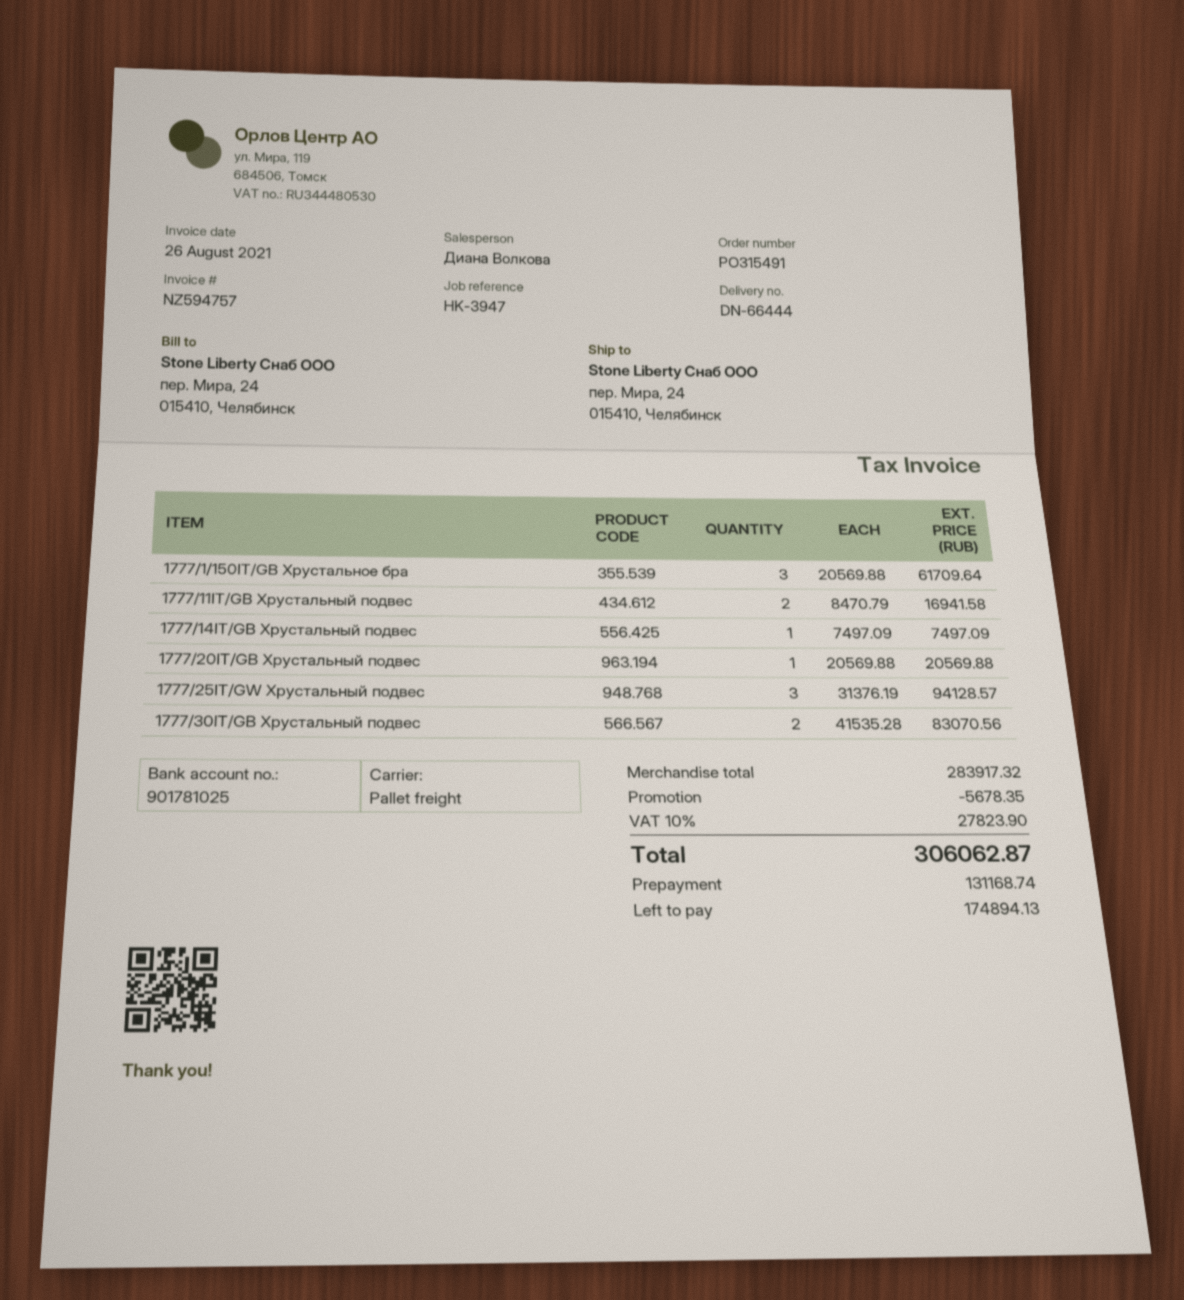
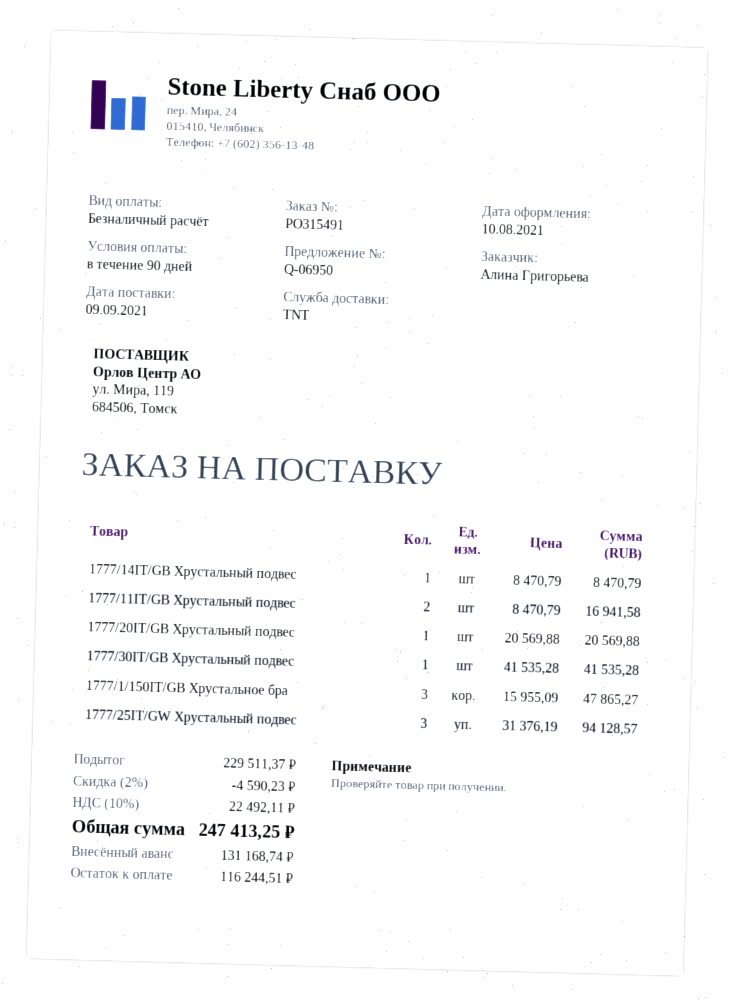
shipping method: pallet freight -> TNT
1777/1/150IT/GB Хрустальное бра: 3 x 20569.88 = 61709.64 -> 3 x 15955.09 = 47865.27
1777/14IT/GB Хрустальный подвес: 1 x 7497.09 = 7497.09 -> 1 x 8470.79 = 8470.79
1777/30IT/GB Хрустальный подвес: 2 x 41535.28 = 83070.56 -> 1 x 41535.28 = 41535.28
subtotal: 283917.32 -> 229511.37
discount: 5678.35 -> 4590.23
tax: 10% = 27823.90 -> 10% = 22492.11
total: 306062.87 -> 247413.25
balance: 174894.13 -> 116244.51

